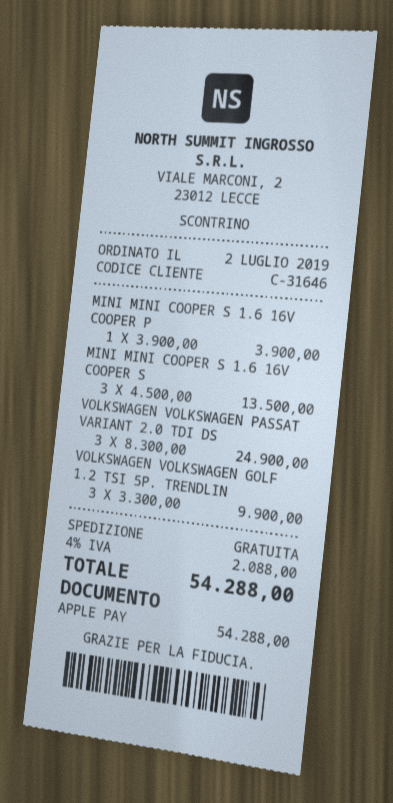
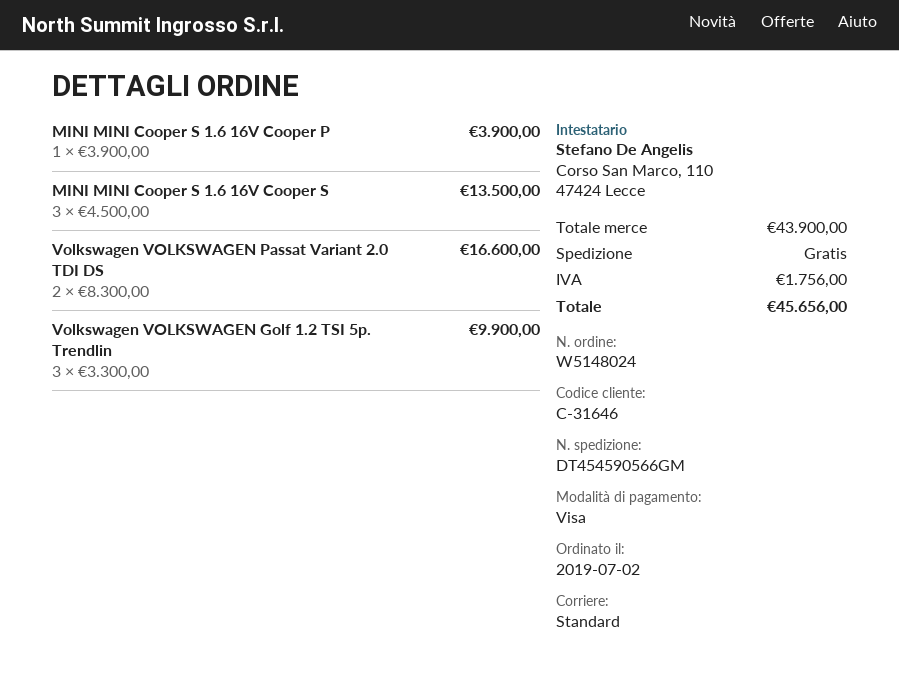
payment method: Apple Pay -> Visa
VOLKSWAGEN VOLKSWAGEN PASSAT VARIANT 2.0 TDI DS: 3 x 8300.00 = 24900.00 -> 2 x 8300.00 = 16600.00
tax: 2088.00 -> 1756.00
total: 54288.00 -> 45656.00

